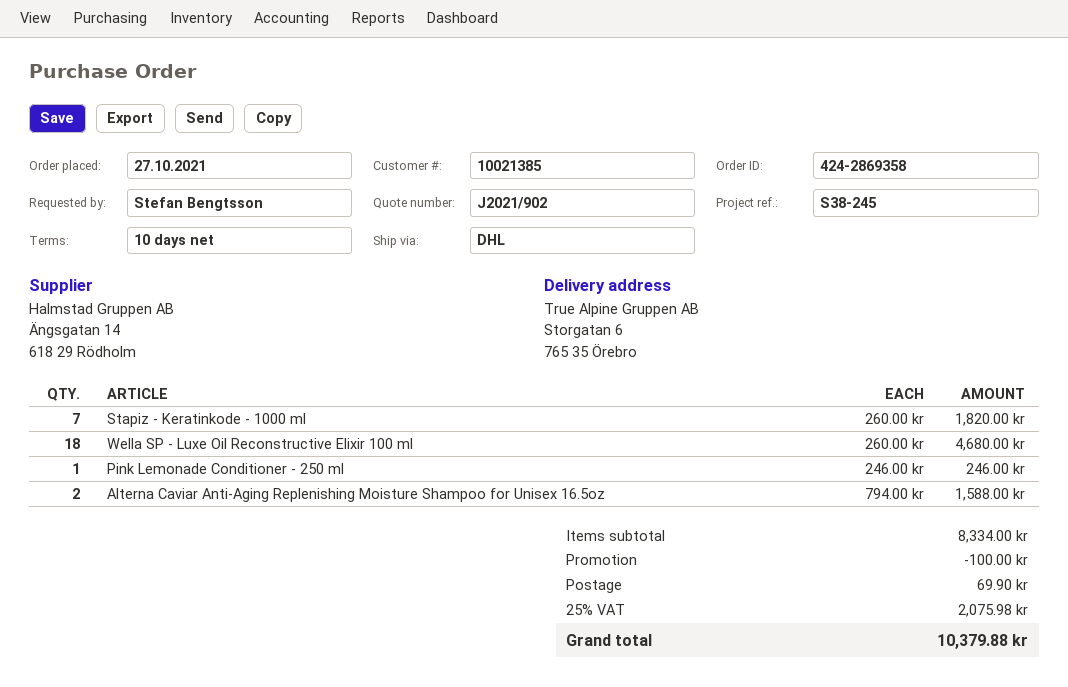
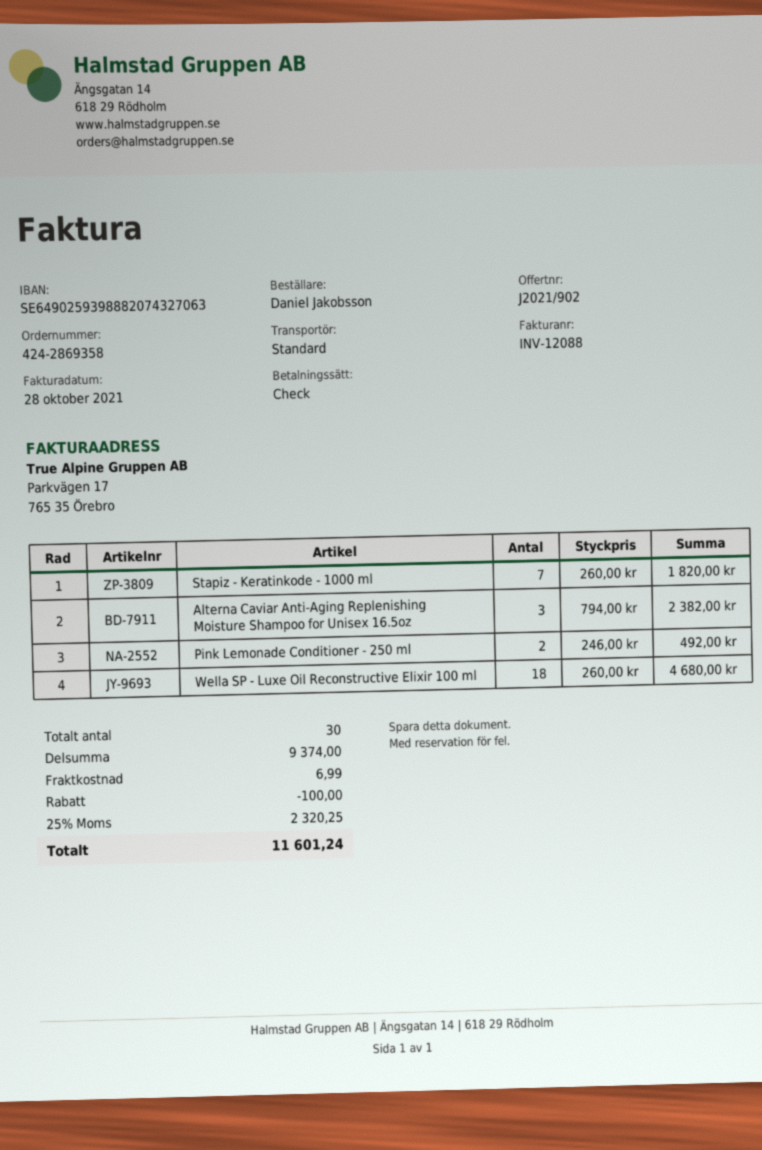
ordered by: Stefan Bengtsson -> Daniel Jakobsson
shipping method: DHL -> standard
Pink Lemonade Conditioner - 250 ml: 1 x 246.00 = 246.00 -> 2 x 246.00 = 492.00
Alterna Caviar Anti-Aging Replenishing Moisture Shampoo for Unisex 16.5oz: 2 x 794.00 = 1588.00 -> 3 x 794.00 = 2382.00
subtotal: 8334.00 -> 9374.00
shipping: 69.90 -> 6.99
tax: 25% = 2075.98 -> 25% = 2320.25
total: 10379.88 -> 11601.24

